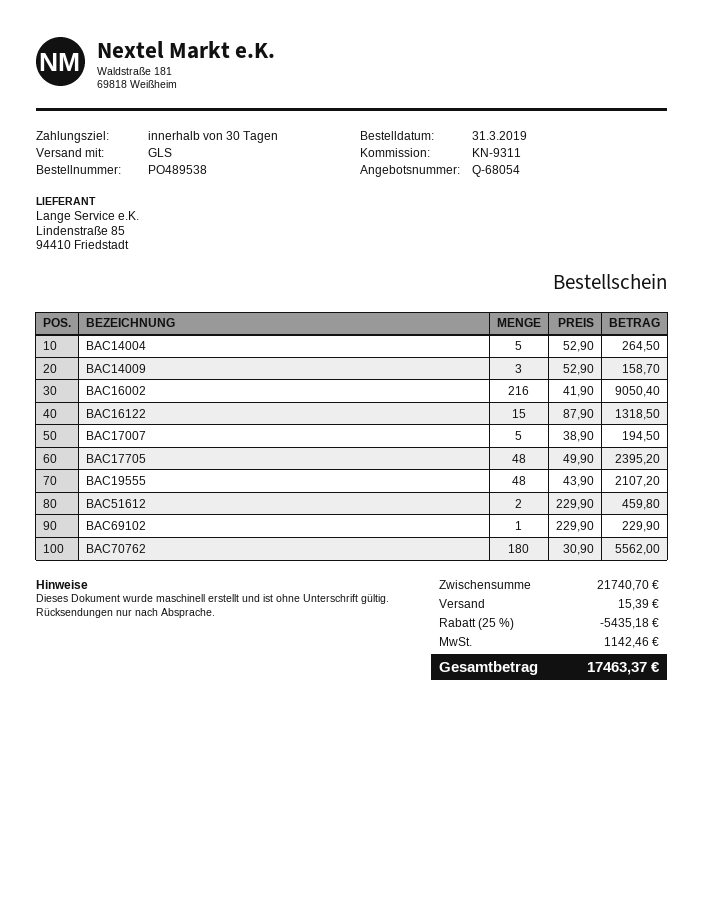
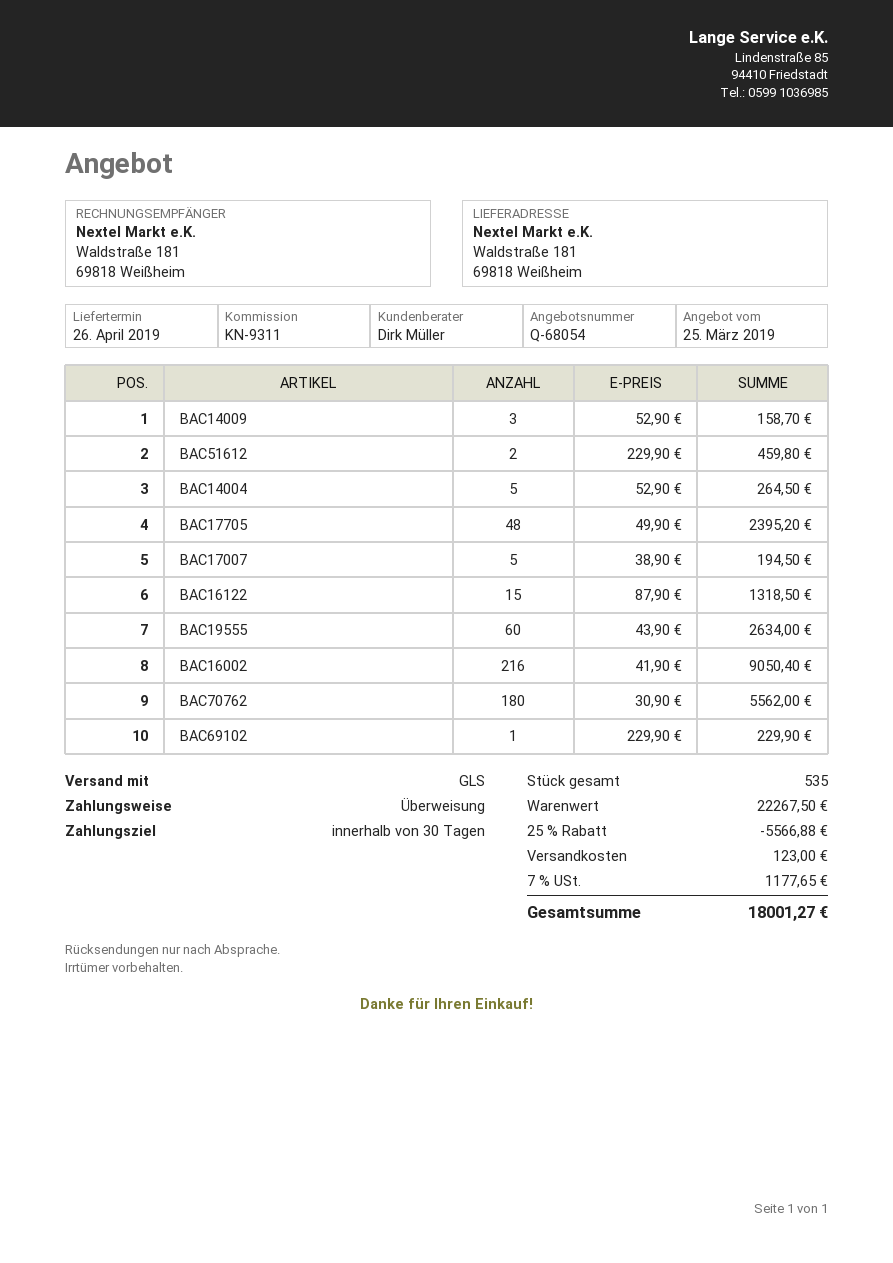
BAC19555: 48 x 43.90 = 2107.20 -> 60 x 43.90 = 2634.00
subtotal: 21740.70 -> 22267.50
discount: 25% = 5435.18 -> 25% = 5566.88
shipping: 15.39 -> 123.00
tax: 1142.46 -> 1177.65
total: 17463.37 -> 18001.27

